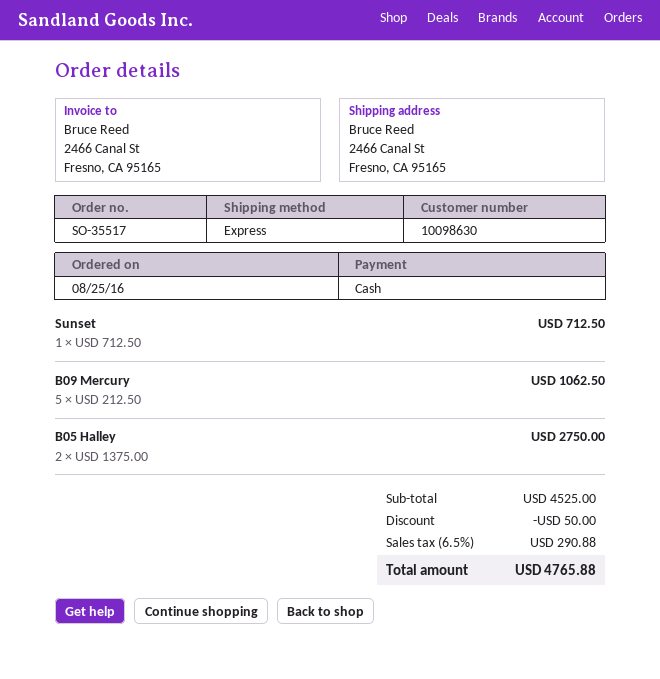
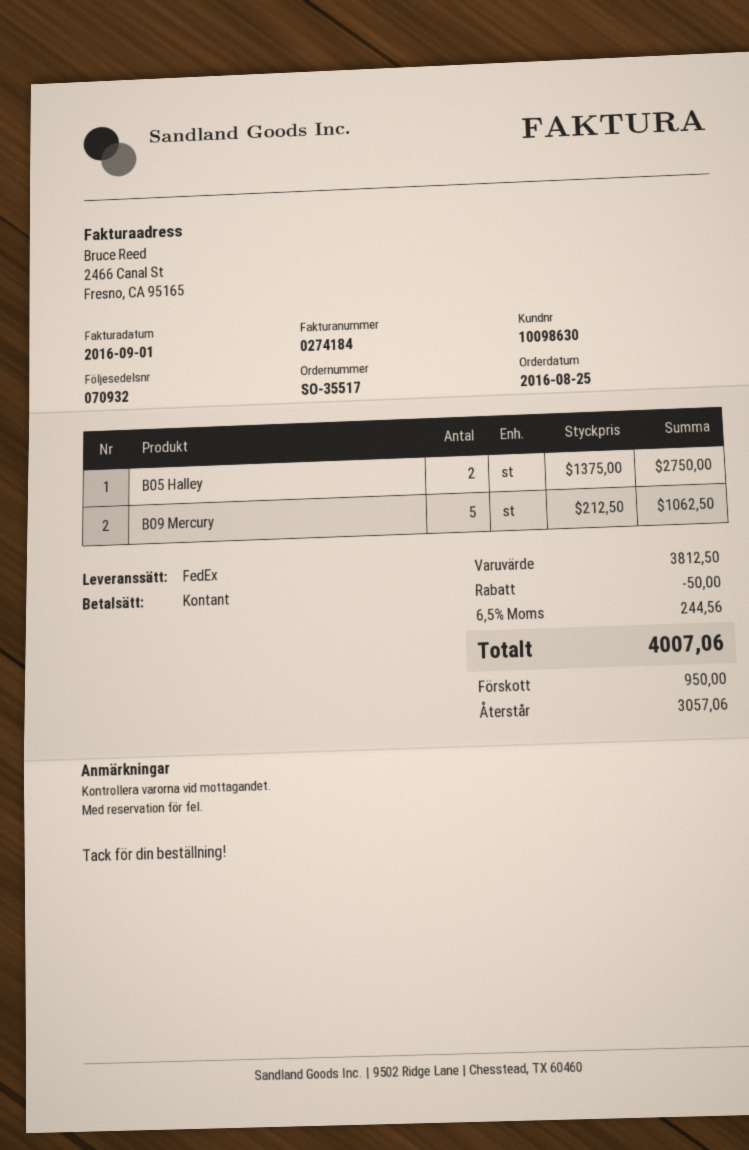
shipping method: express -> FedEx
Sunset: 1 x 712.50 = 712.50 -> none
subtotal: 4525.00 -> 3812.50
tax: 6.5% = 290.88 -> 6.5% = 244.56
total: 4765.88 -> 4007.06

